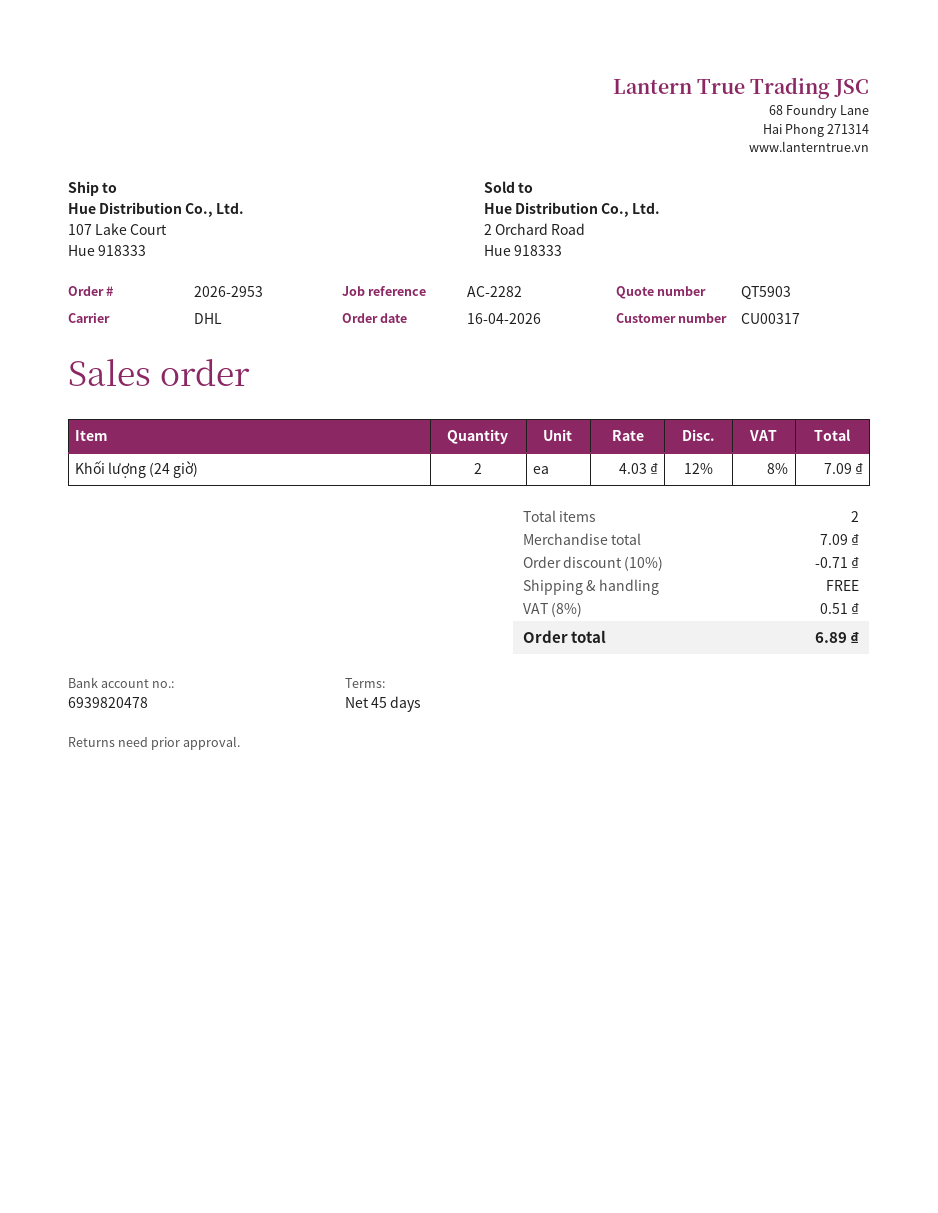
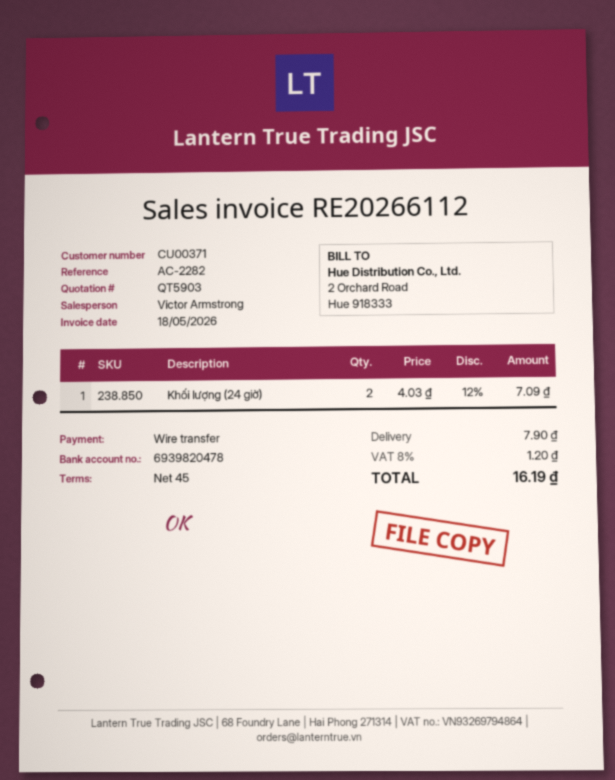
customer number: CU00317 -> CU00371
discount: 10% = 0.71 -> none
shipping: 0.00 -> 7.90
tax: 8% = 0.51 -> 8% = 1.20
total: 6.89 -> 16.19

